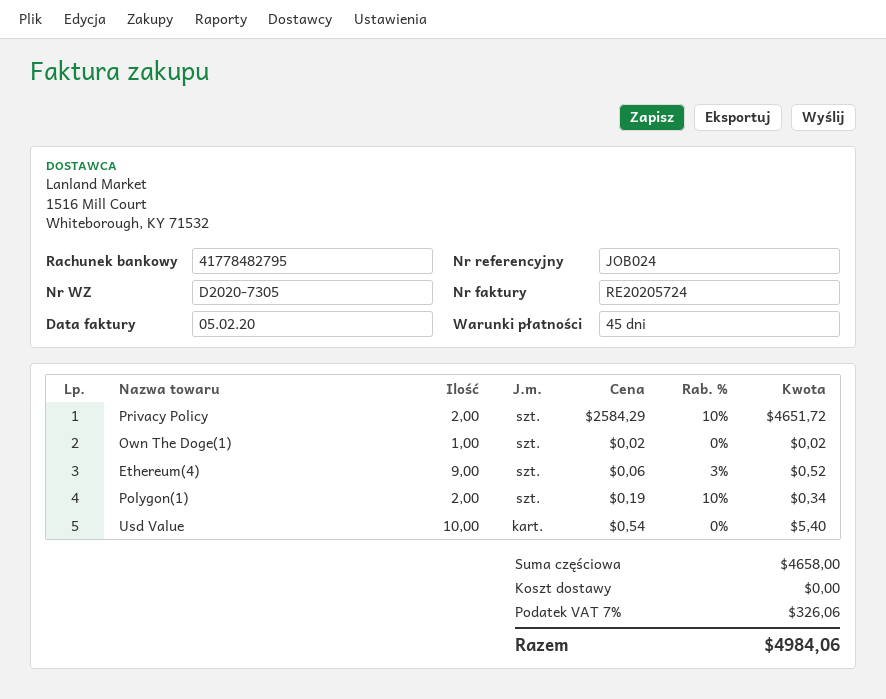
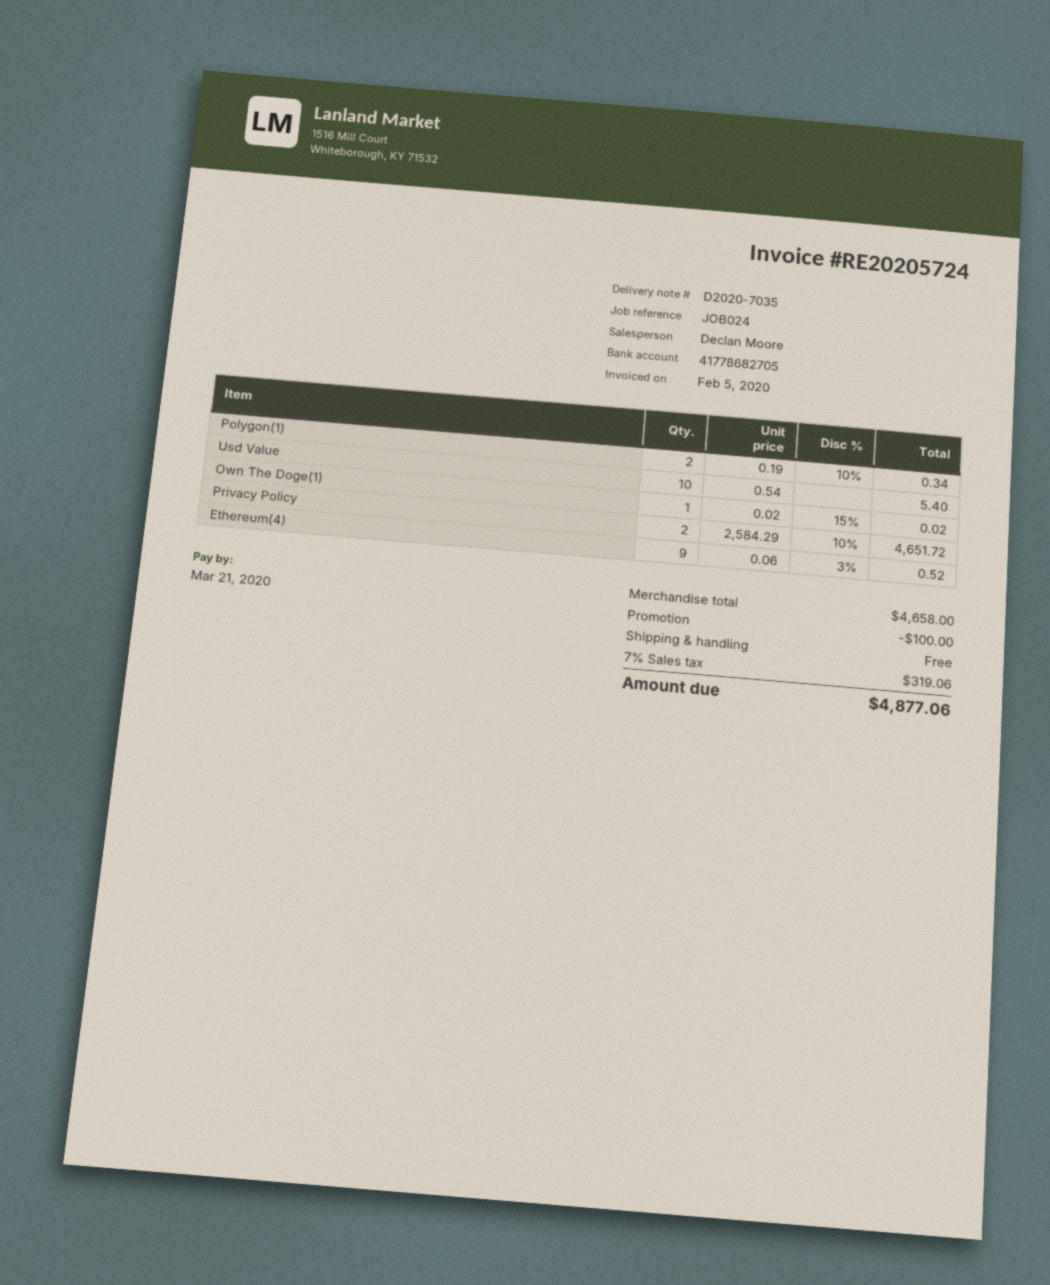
delivery note number: D2020-7305 -> D2020-7035
bank account: 41778482795 -> 41778682705
Own The Doge(1): 1 x 0.02 = 0.02 -> 1 x 0.02 - 15% = 0.02
discount: none -> 100.00
tax: 7% = 326.06 -> 7% = 319.06
total: 4984.06 -> 4877.06

